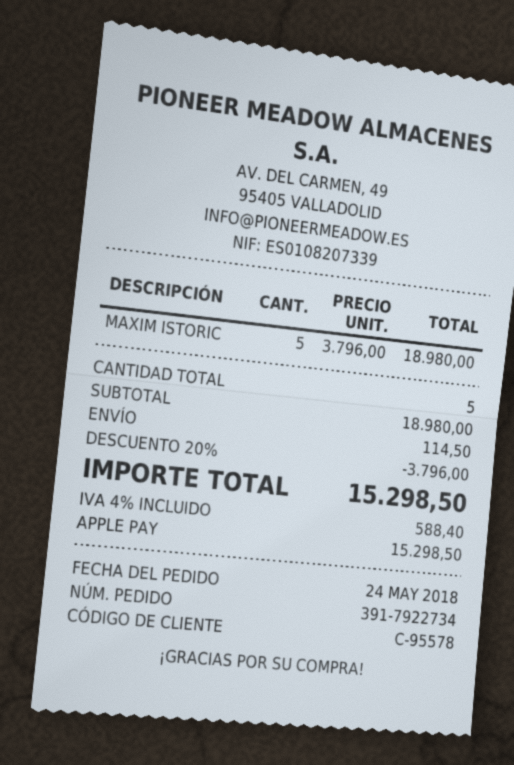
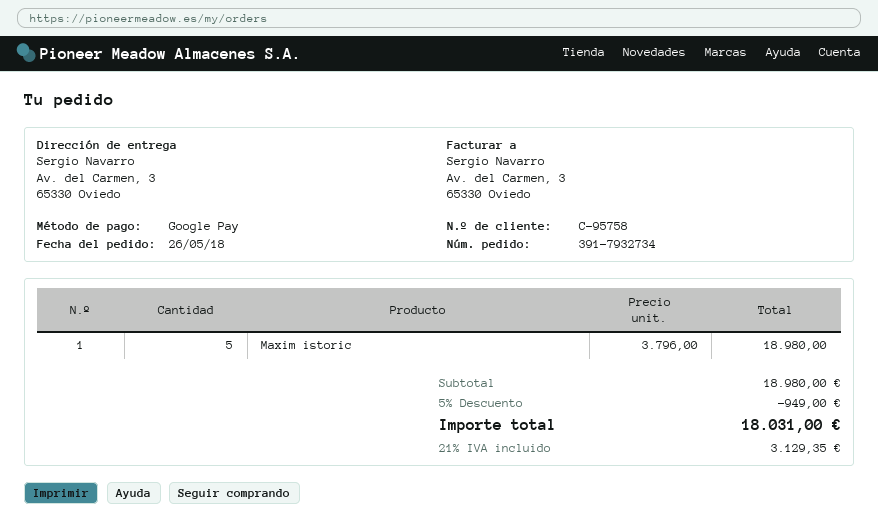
order number: 391-7922734 -> 391-7932734
order date: 2018-05-24 -> 2018-05-26
customer number: C-95578 -> C-95758
payment method: Apple Pay -> Google Pay
discount: 20% = 3796.00 -> 5% = 949.00
shipping: 114.50 -> none
tax: 4% = 588.40 -> 21% = 3129.35
total: 15298.50 -> 18031.00

